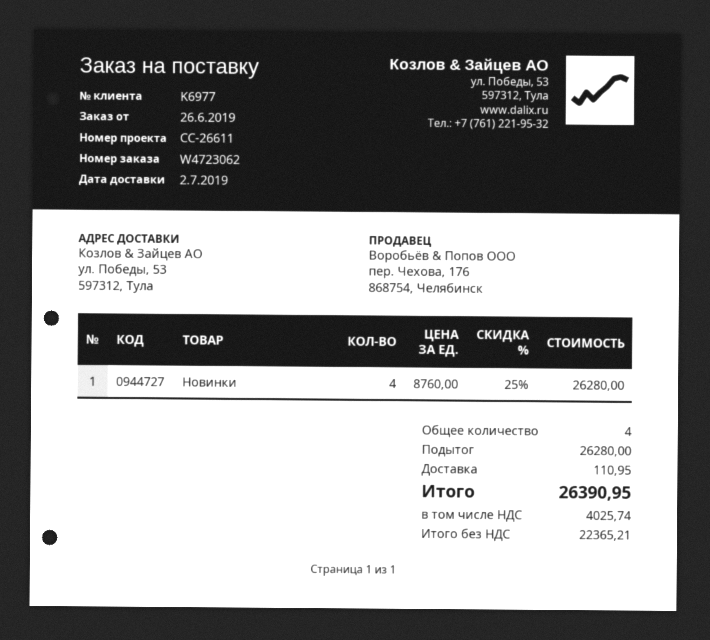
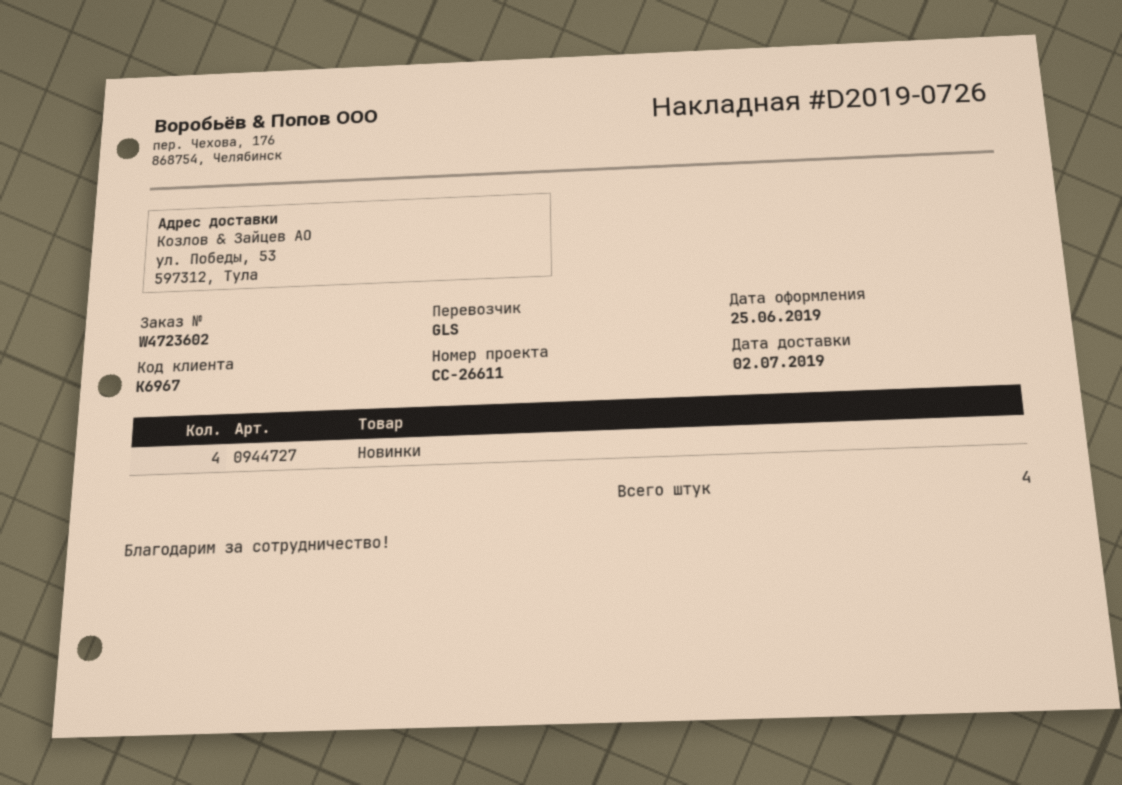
order number: W4723062 -> W4723602
order date: 2019-06-26 -> 2019-06-25
customer number: K6977 -> K6967

